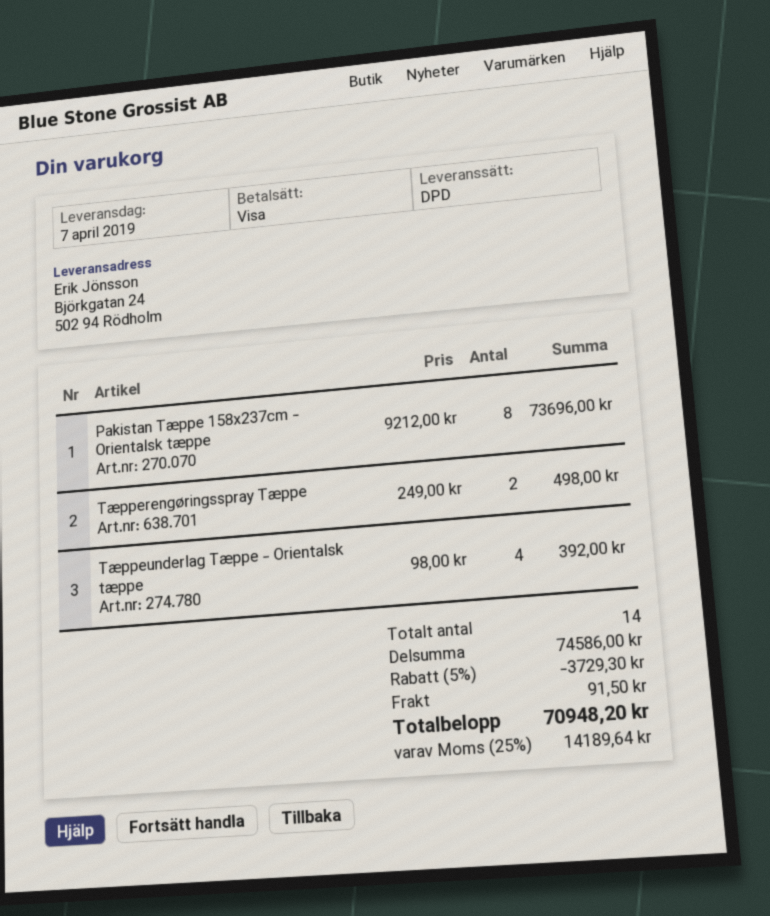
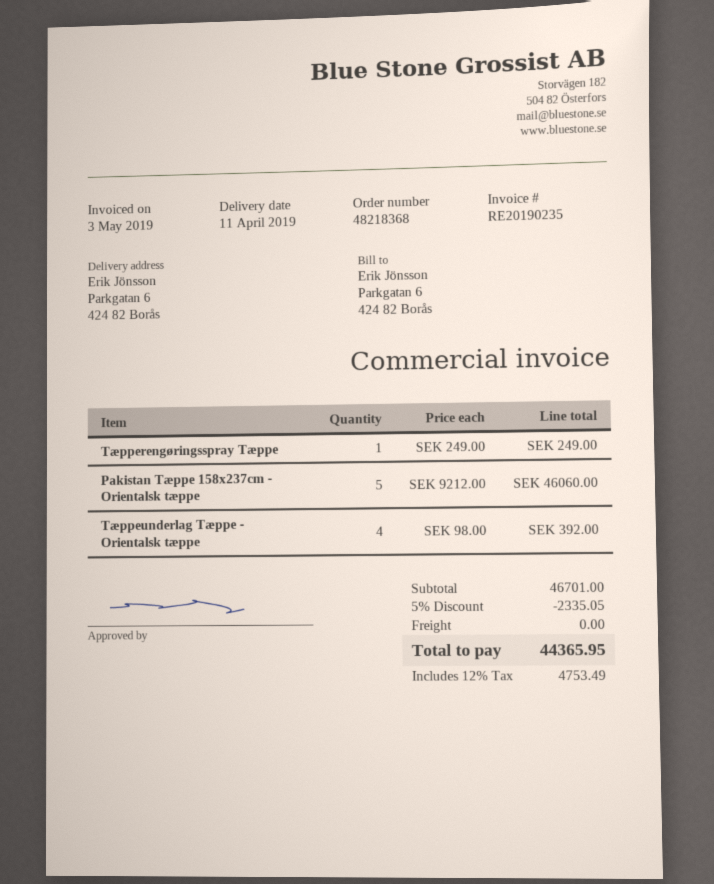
delivery date: 2019-04-07 -> 2019-04-11
ship to: Björkgatan 24, 502 94 Rödholm -> Parkgatan 6, 424 82 Borås
Pakistan Tæppe 158x237cm - Orientalsk tæppe: 8 x 9212.00 = 73696.00 -> 5 x 9212.00 = 46060.00
Tæpperengøringsspray Tæppe: 2 x 249.00 = 498.00 -> 1 x 249.00 = 249.00
subtotal: 74586.00 -> 46701.00
discount: 5% = 3729.30 -> 5% = 2335.05
shipping: 91.50 -> 0.00
tax: 25% = 14189.64 -> 12% = 4753.49
total: 70948.20 -> 44365.95

